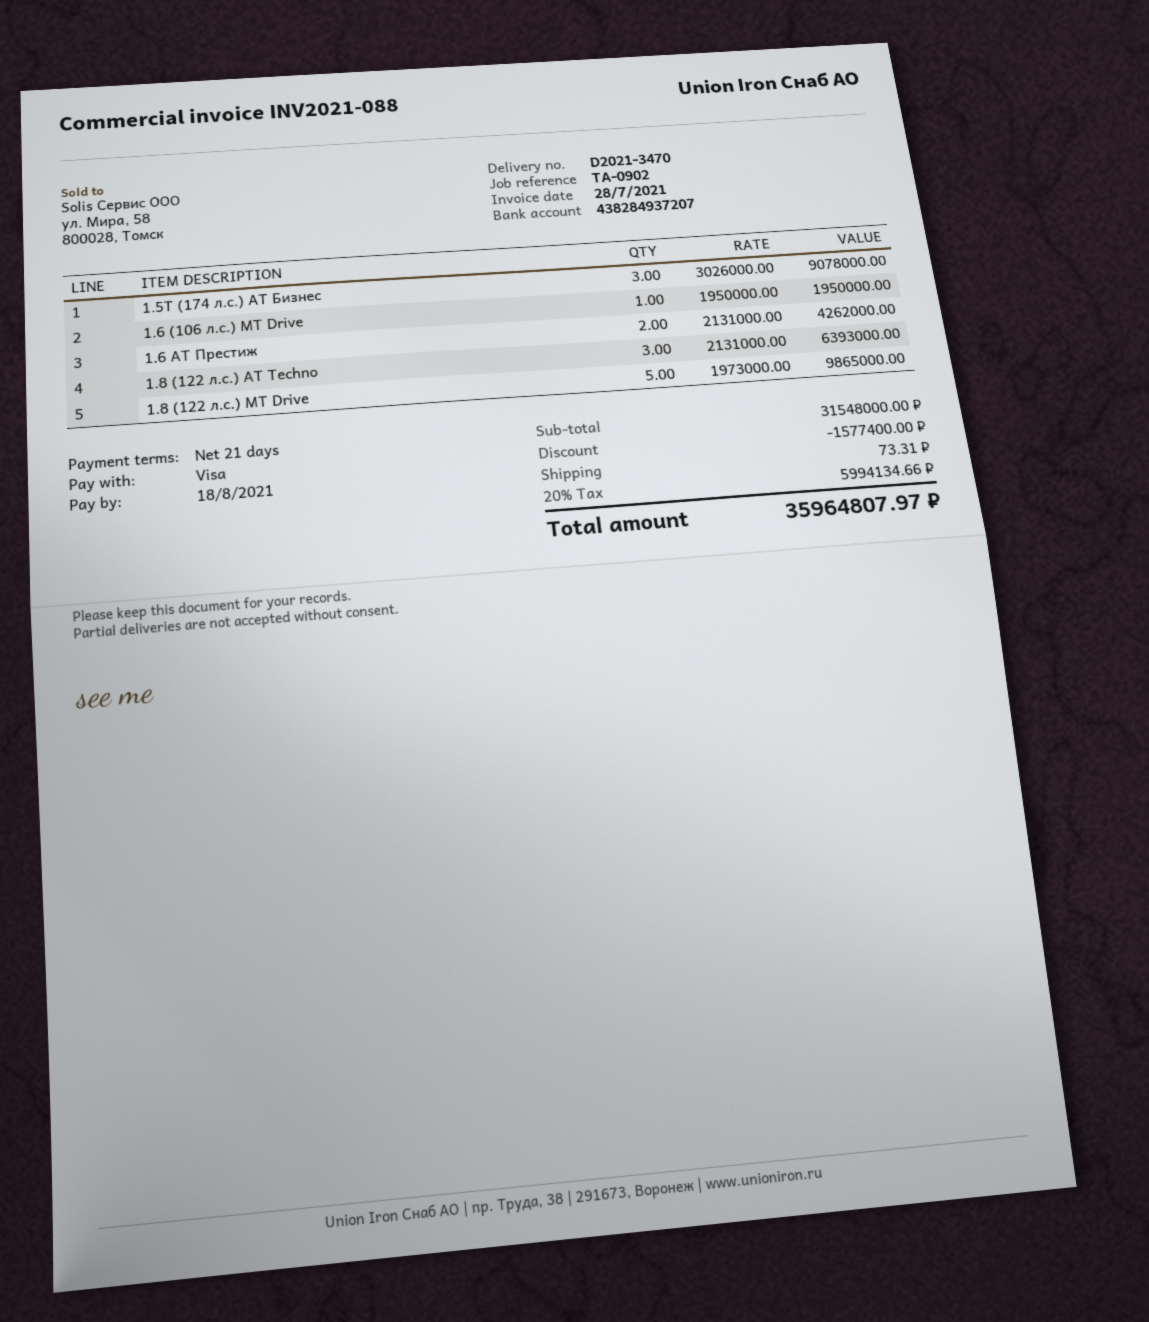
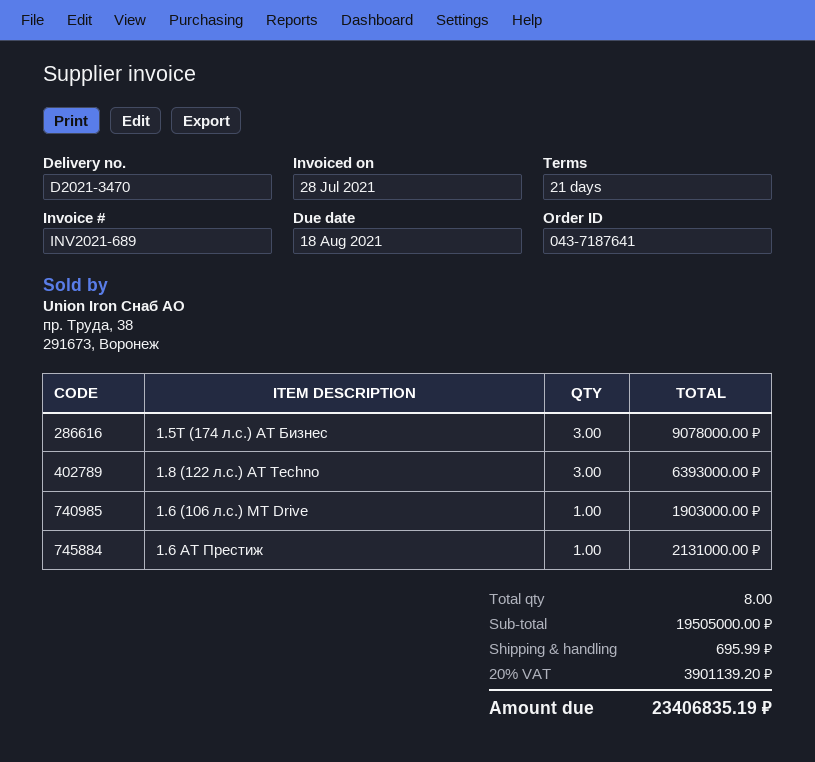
invoice number: INV2021-088 -> INV2021-689
1.6 (106 л.с.) MT Drive: 1 for 1950000.00 -> 1 for 1903000.00
1.6 AT Престиж: 2 for 4262000.00 -> 1 for 2131000.00
1.8 (122 л.с.) MT Drive: 5 for 9865000.00 -> none
subtotal: 31548000.00 -> 19505000.00
discount: 1577400.00 -> none
shipping: 73.31 -> 695.99
tax: 20% = 5994134.66 -> 20% = 3901139.20
total: 35964807.97 -> 23406835.19

